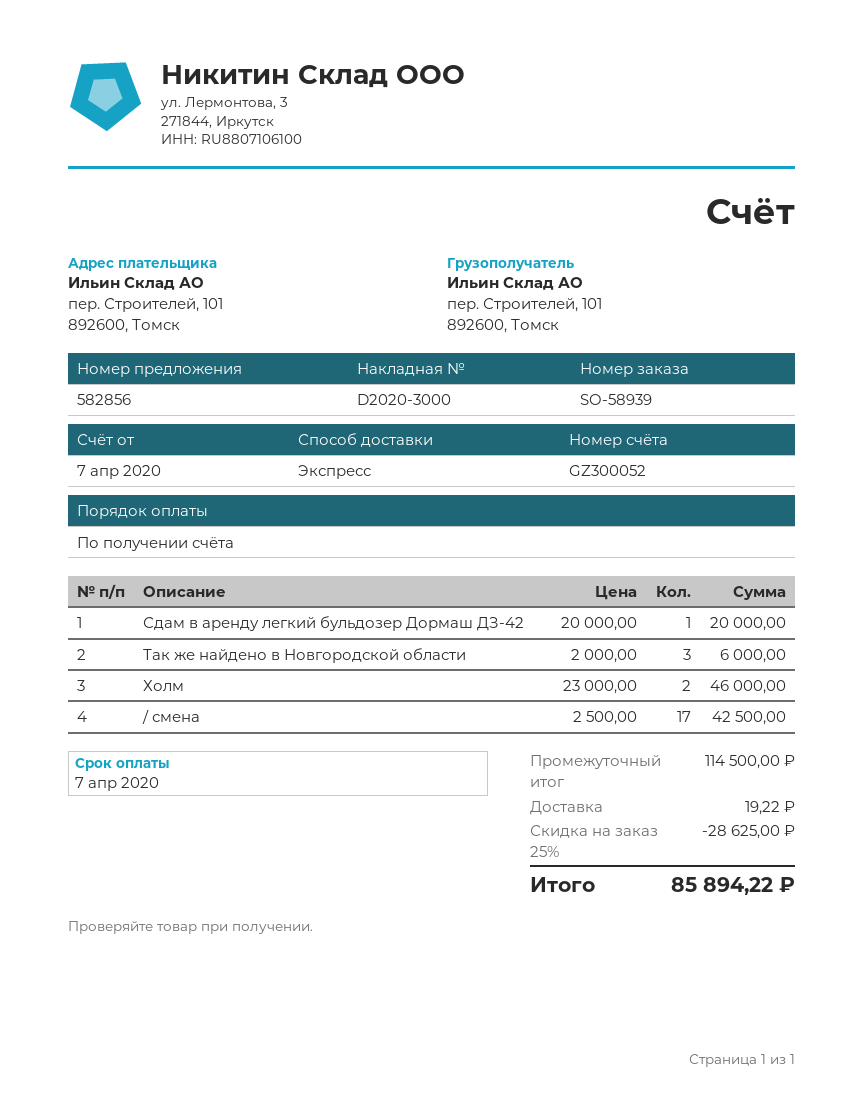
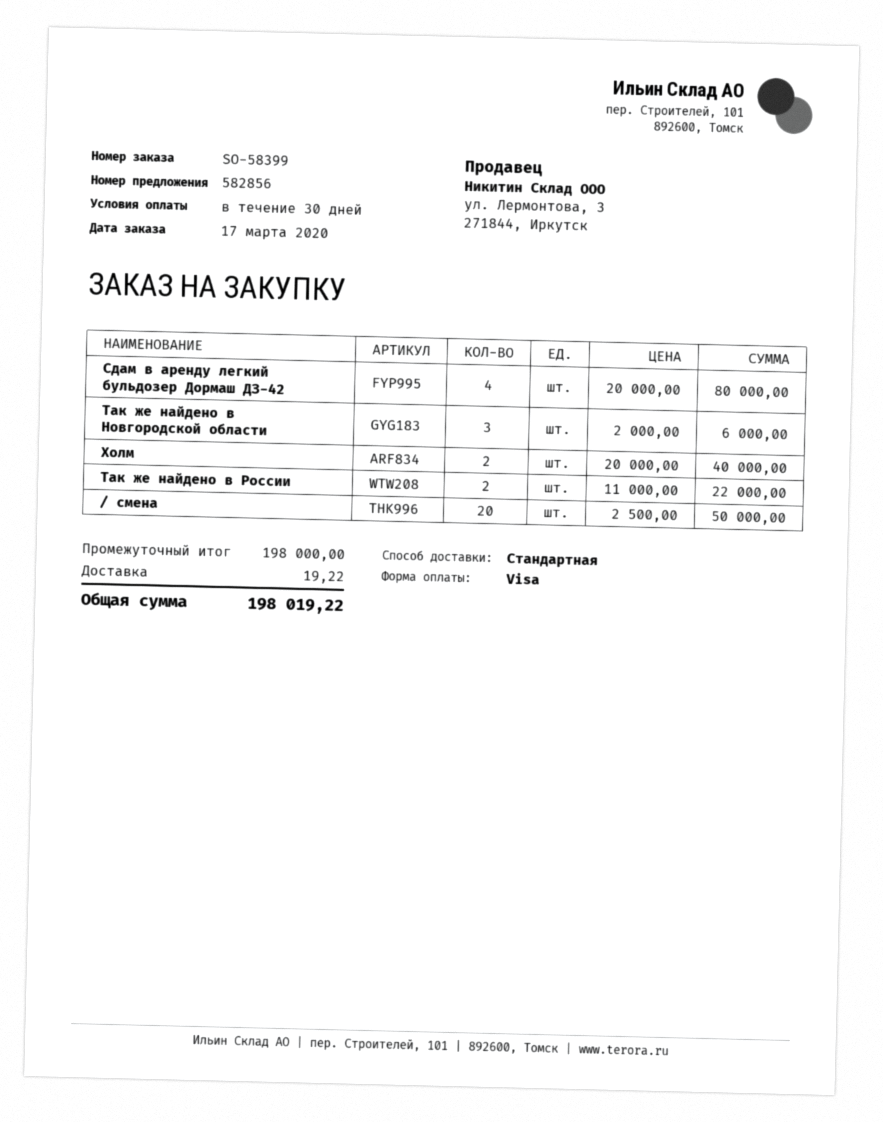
order number: SO-58939 -> SO-58399
payment terms: on receipt -> 30 days
shipping method: express -> standard
Сдам в аренду легкий бульдозер Дормаш ДЗ-42: 1 x 20000.00 = 20000.00 -> 4 x 20000.00 = 80000.00
Холм: 2 x 23000.00 = 46000.00 -> 2 x 20000.00 = 40000.00
/ смена: 17 x 2500.00 = 42500.00 -> 20 x 2500.00 = 50000.00
Так же найдено в России: none -> 2 x 11000.00 = 22000.00
subtotal: 114500.00 -> 198000.00
discount: 25% = 28625.00 -> none
total: 85894.22 -> 198019.22

